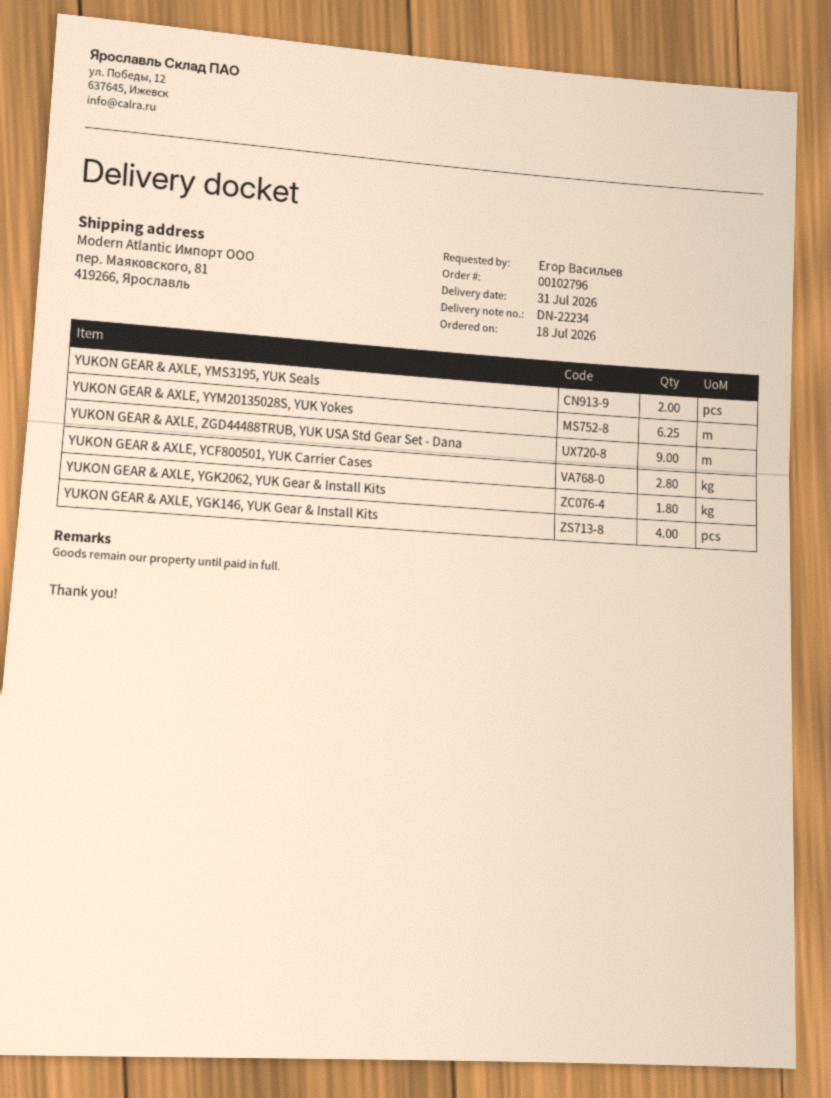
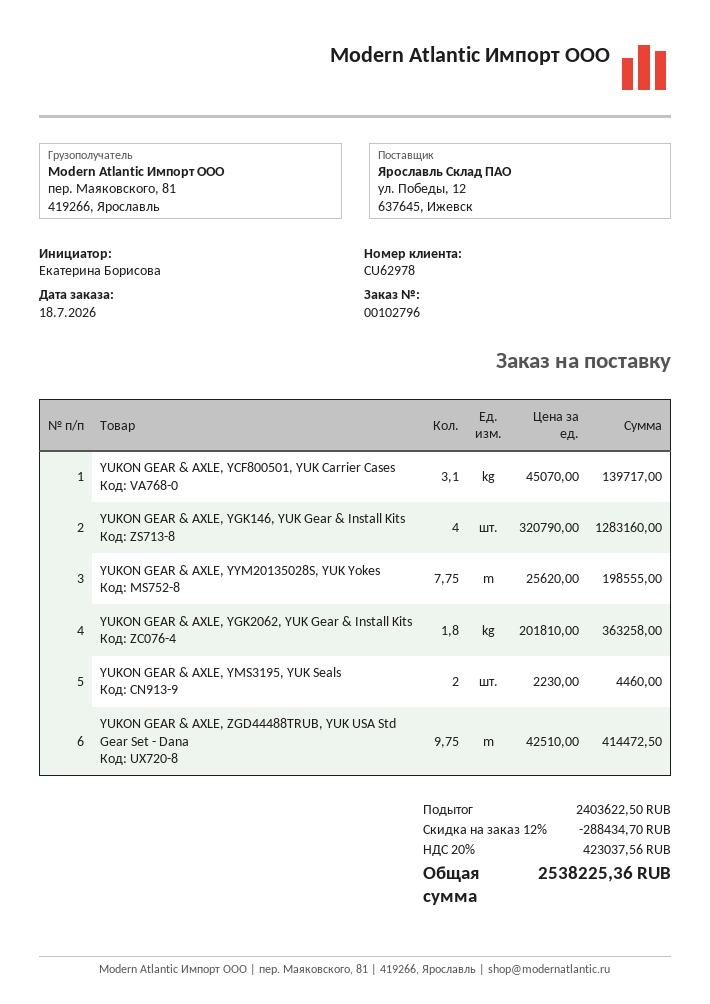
ordered by: Егор Васильев -> Екатерина Борисова
YUKON GEAR & AXLE, YYM20135028S, YUK Yokes: 6.25 -> 7.75
YUKON GEAR & AXLE, ZGD44488TRUB, YUK USA Std Gear Set - Dana: 9 -> 9.75
YUKON GEAR & AXLE, YCF800501, YUK Carrier Cases: 2.8 -> 3.1

